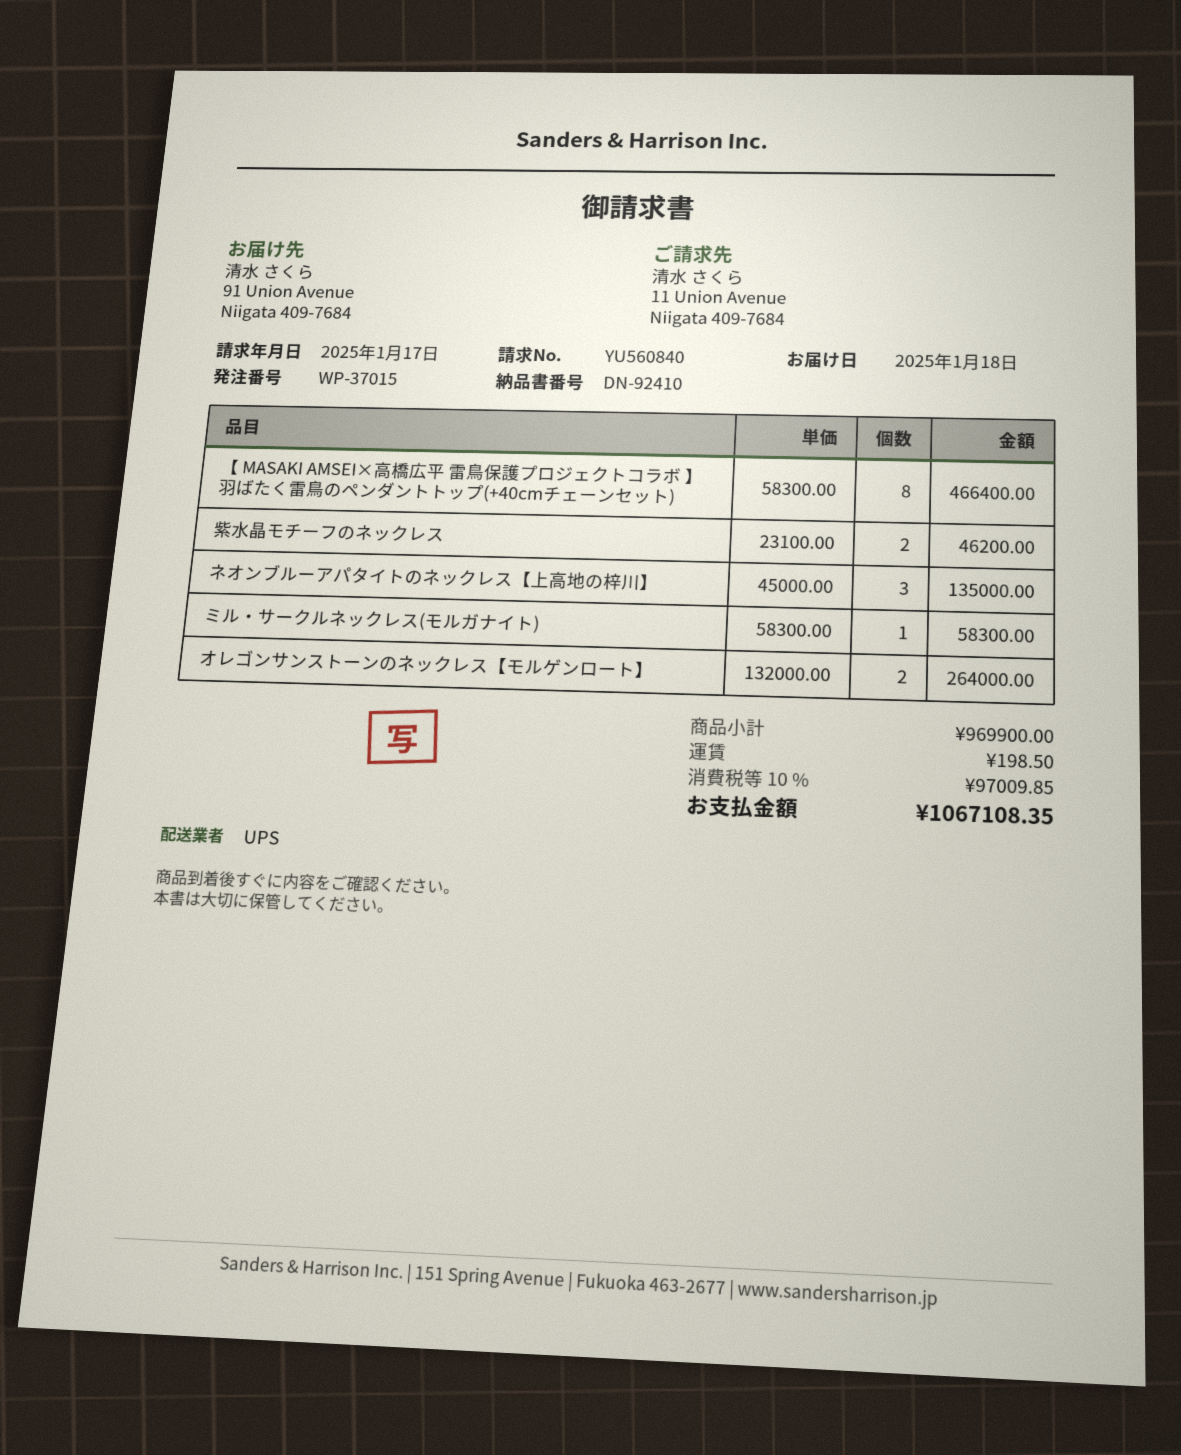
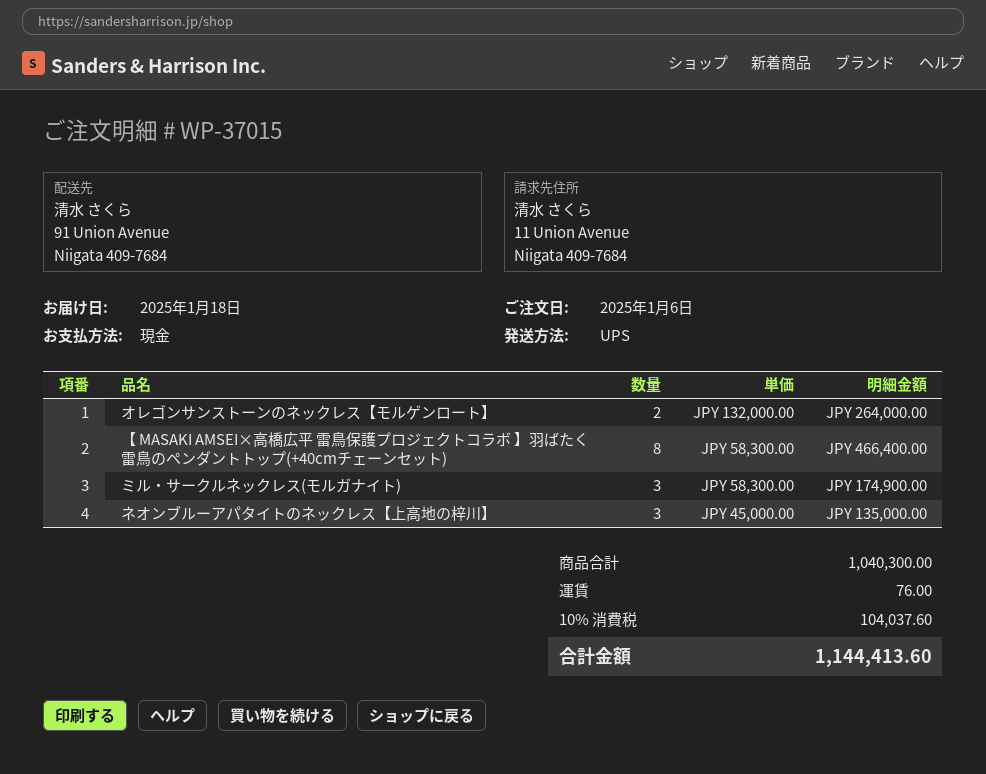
紫水晶モチーフのネックレス: 2 x 23100.00 = 46200.00 -> none
ミル・サークルネックレス(モルガナイト): 1 x 58300.00 = 58300.00 -> 3 x 58300.00 = 174900.00
subtotal: 969900.00 -> 1040300.00
shipping: 198.50 -> 76.00
tax: 10% = 97009.85 -> 10% = 104037.60
total: 1067108.35 -> 1144413.60

